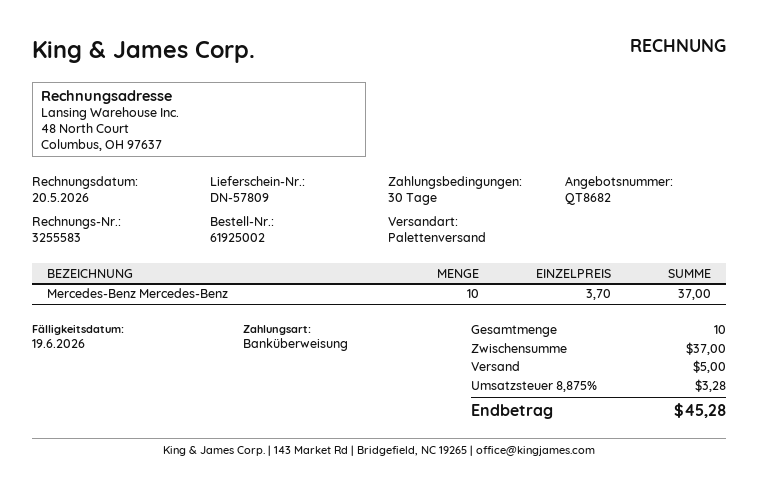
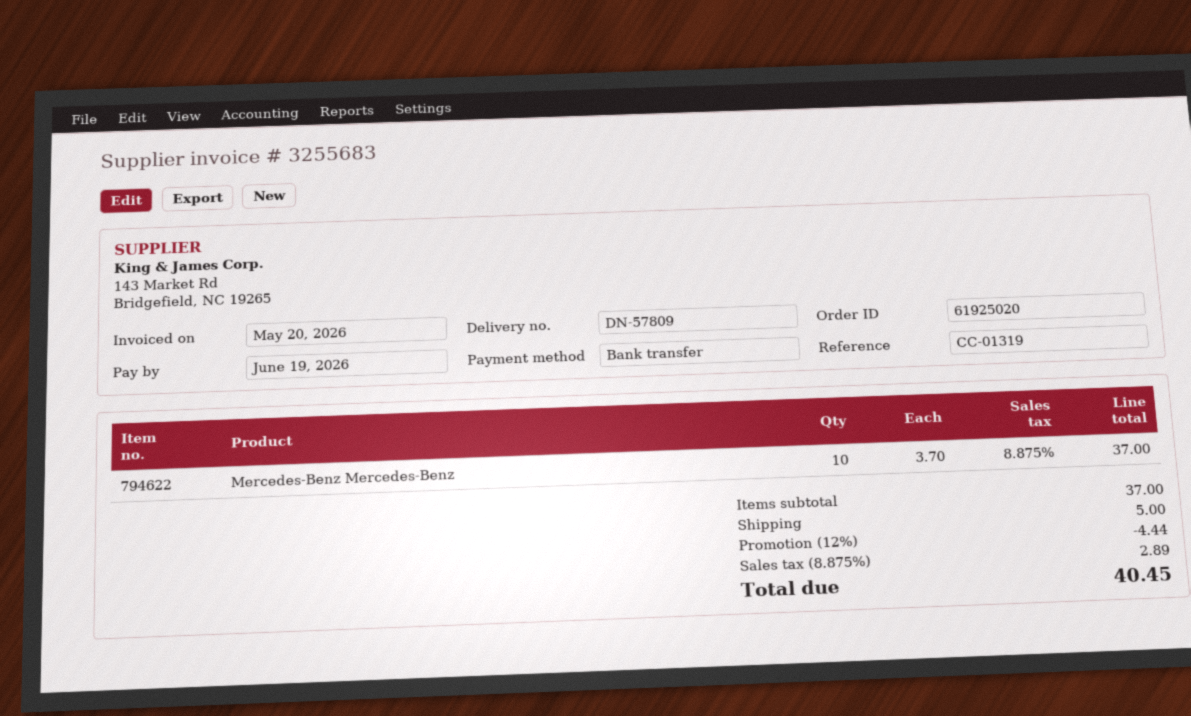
order number: 61925002 -> 61925020
invoice number: 3255583 -> 3255683
discount: none -> 12% = 4.44
tax: 8.875% = 3.28 -> 8.875% = 2.89
total: 45.28 -> 40.45

